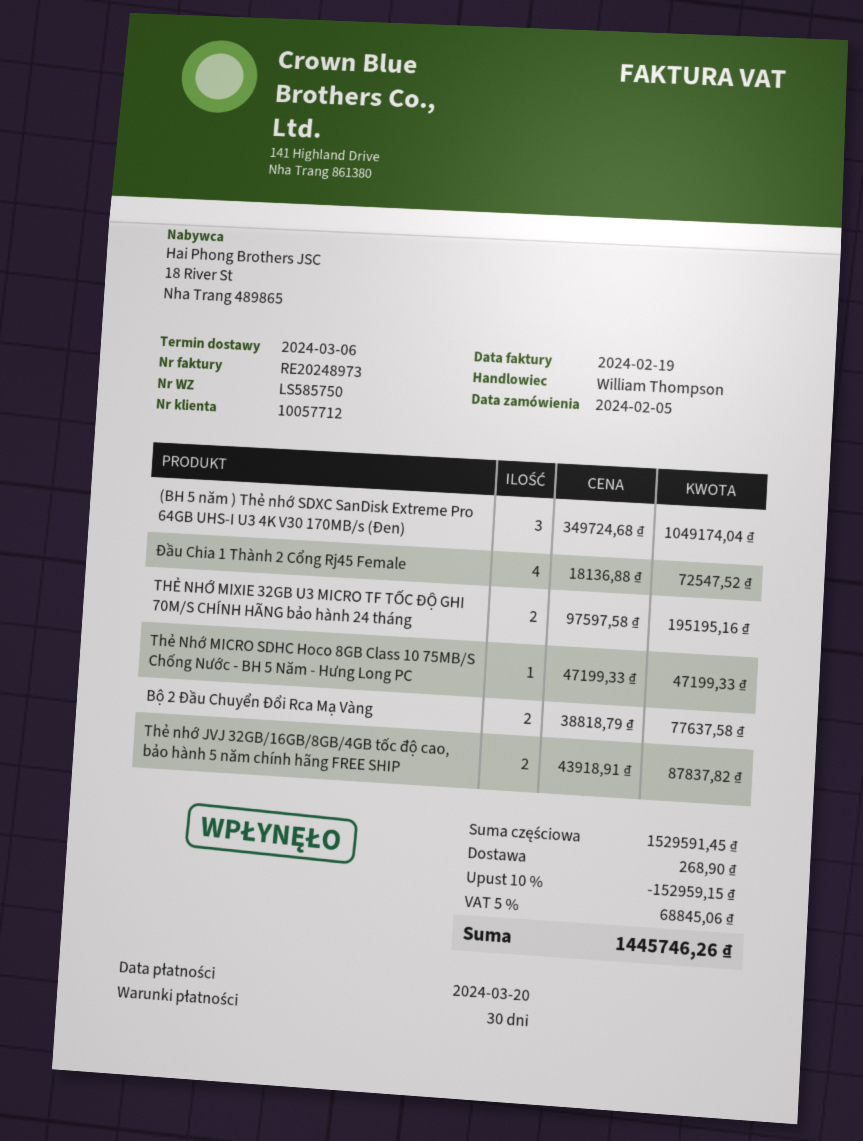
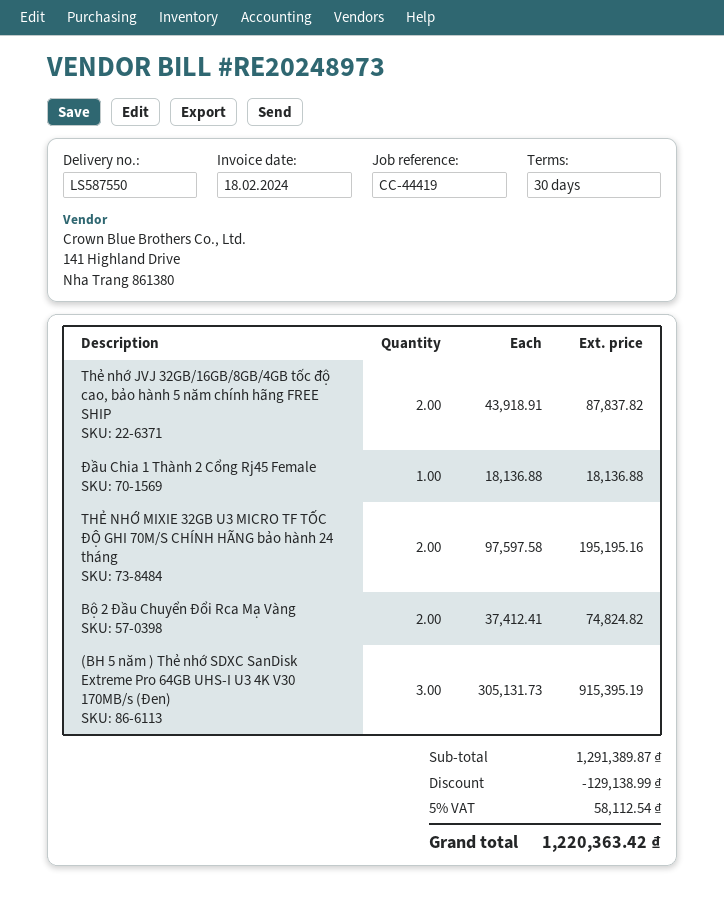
delivery note number: LS585750 -> LS587550
invoice date: 2024-02-19 -> 2024-02-18
(BH 5 năm ) Thẻ nhớ SDXC SanDisk Extreme Pro 64GB UHS-I U3 4K V30 170MB/s (Đen): 3 x 349724.68 = 1049174.04 -> 3 x 305131.73 = 915395.19
Đầu Chia 1 Thành 2 Cổng Rj45 Female: 4 x 18136.88 = 72547.52 -> 1 x 18136.88 = 18136.88
Thẻ Nhớ MICRO SDHC Hoco 8GB Class 10 75MB/S Chống Nước - BH 5 Năm - Hưng Long PC: 1 x 47199.33 = 47199.33 -> none
Bộ 2 Đầu Chuyển Đổi Rca Mạ Vàng: 2 x 38818.79 = 77637.58 -> 2 x 37412.41 = 74824.82
subtotal: 1529591.45 -> 1291389.87
discount: 152959.15 -> 129138.99
shipping: 268.90 -> none
tax: 5% = 68845.06 -> 5% = 58112.54
total: 1445746.26 -> 1220363.42

